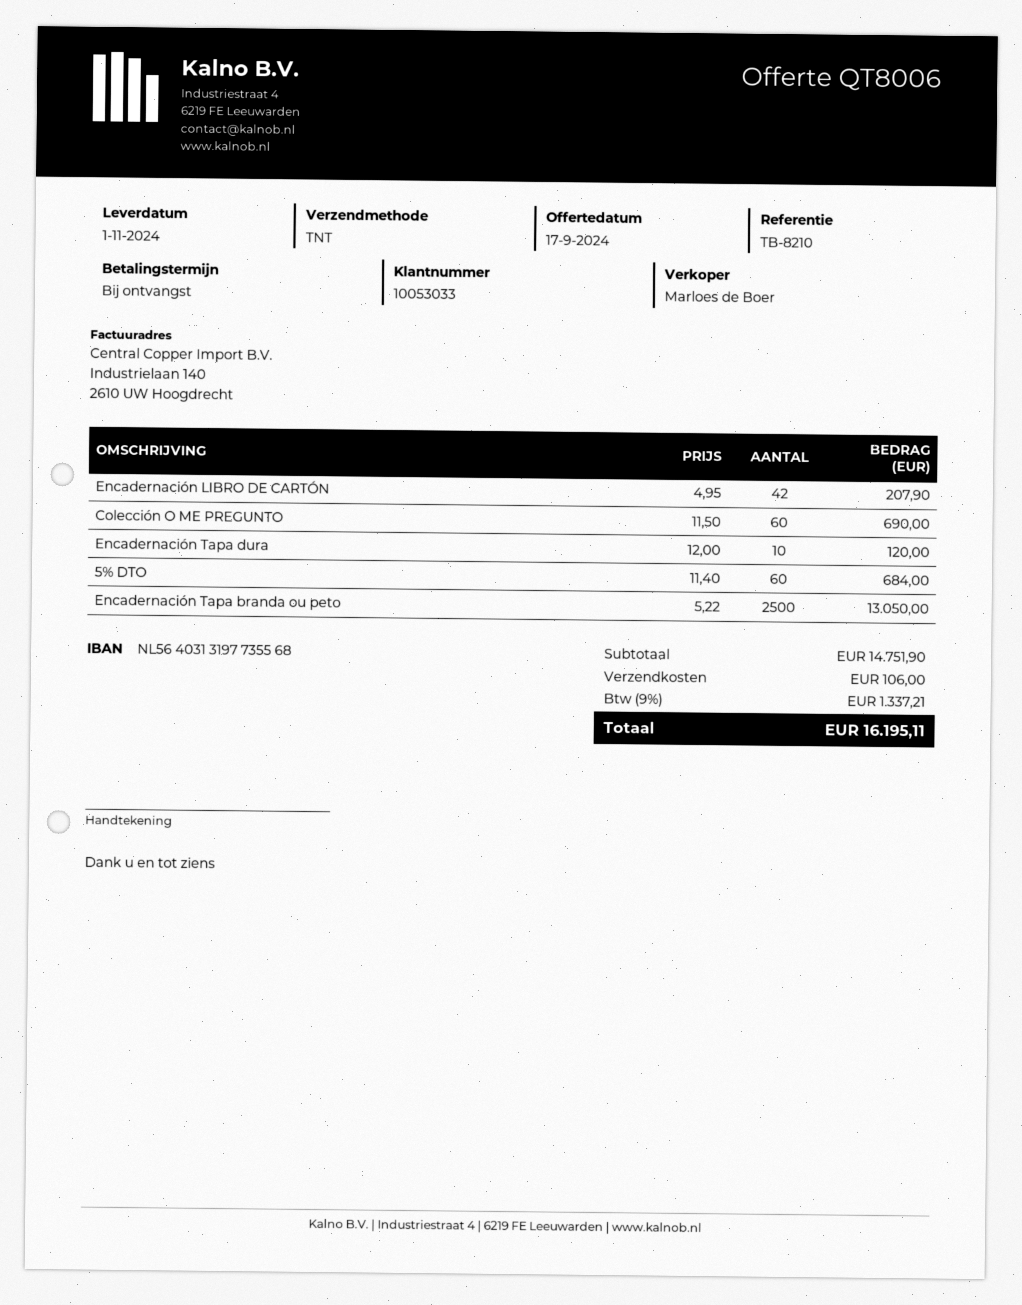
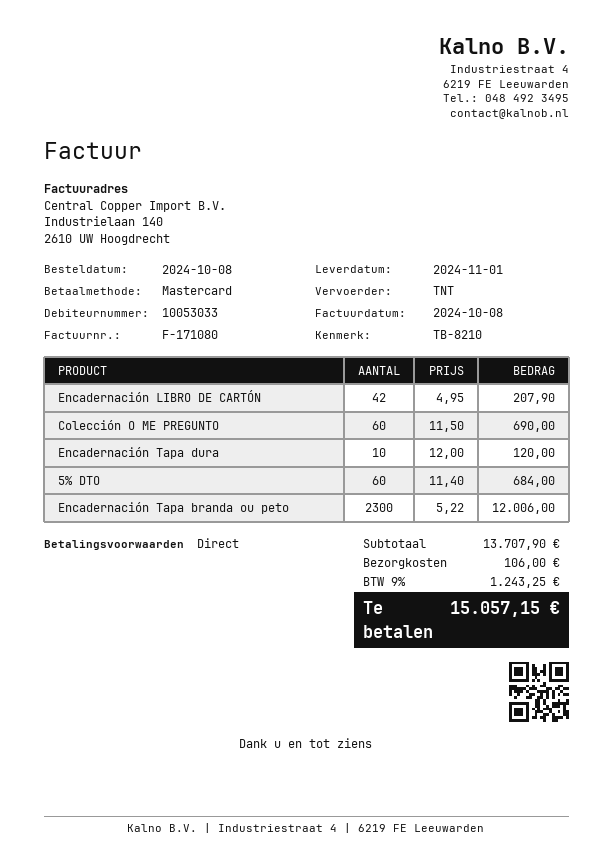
Encadernación Tapa branda ou peto: 2500 x 5.22 = 13050.00 -> 2300 x 5.22 = 12006.00
subtotal: 14751.90 -> 13707.90
tax: 9% = 1337.21 -> 9% = 1243.25
total: 16195.11 -> 15057.15

